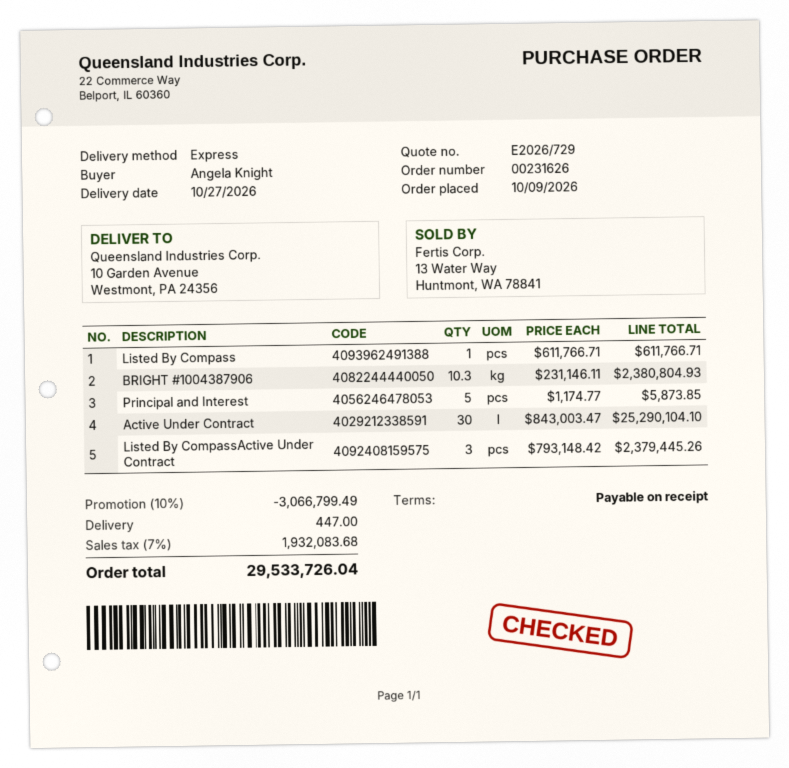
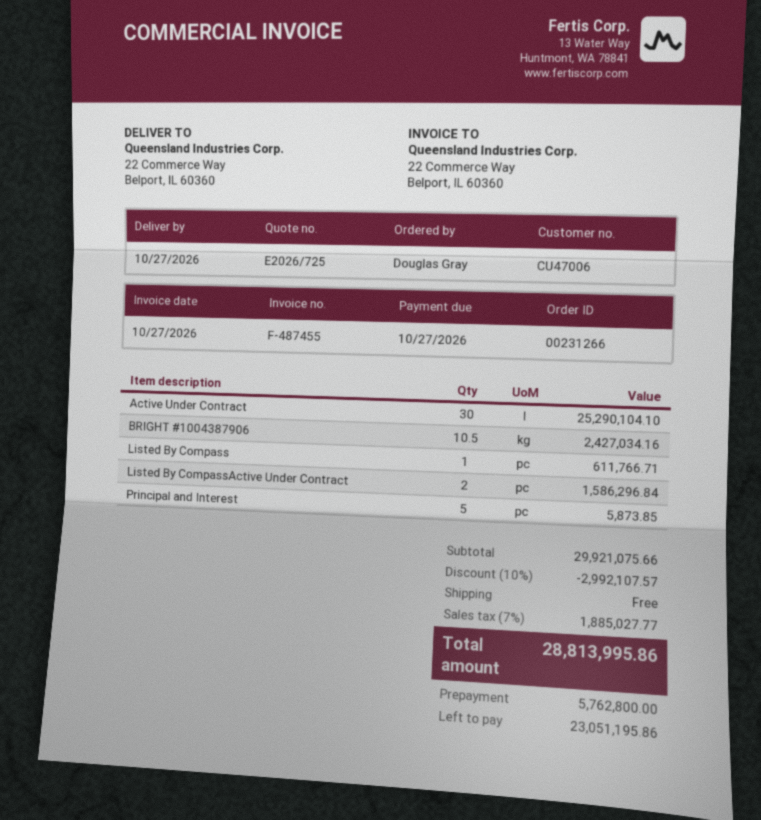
quote number: E2026/729 -> E2026/725
order number: 00231626 -> 00231266
ordered by: Angela Knight -> Douglas Gray
ship to: 10 Garden Avenue, Westmont, PA 24356 -> 22 Commerce Way, Belport, IL 60360
BRIGHT #1004387906: 10.3 for 2380804.93 -> 10.5 for 2427034.16
Listed By CompassActive Under Contract: 3 for 2379445.26 -> 2 for 1586296.84
discount: 10% = 3066799.49 -> 10% = 2992107.57
shipping: 447.00 -> 0.00
tax: 7% = 1932083.68 -> 7% = 1885027.77
total: 29533726.04 -> 28813995.86

